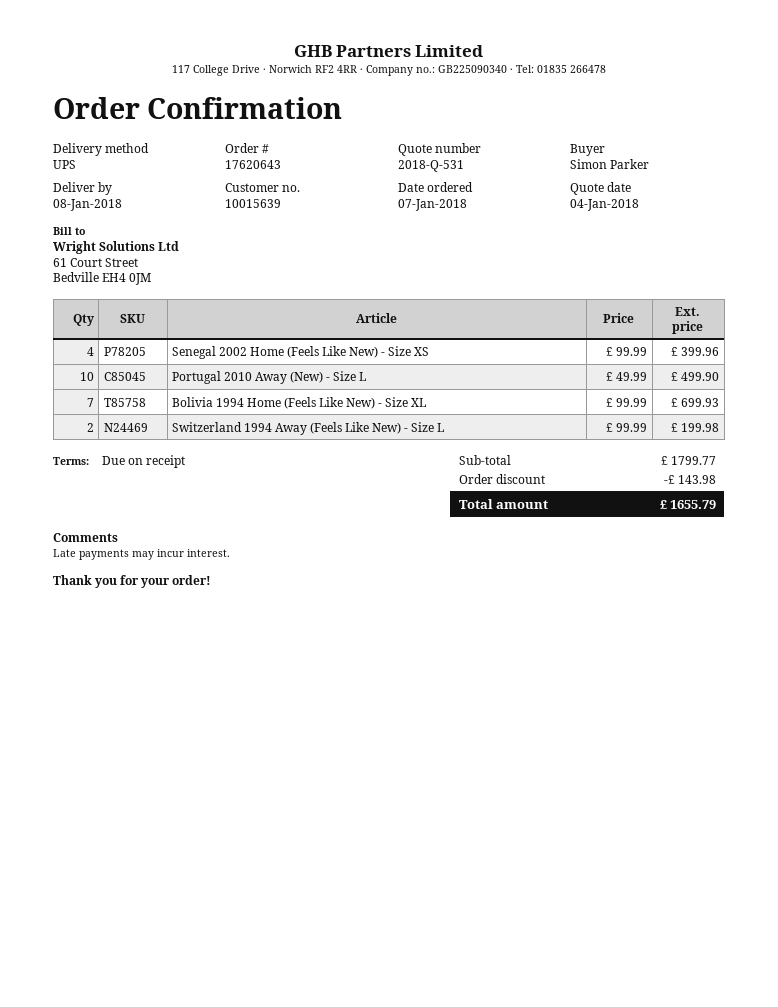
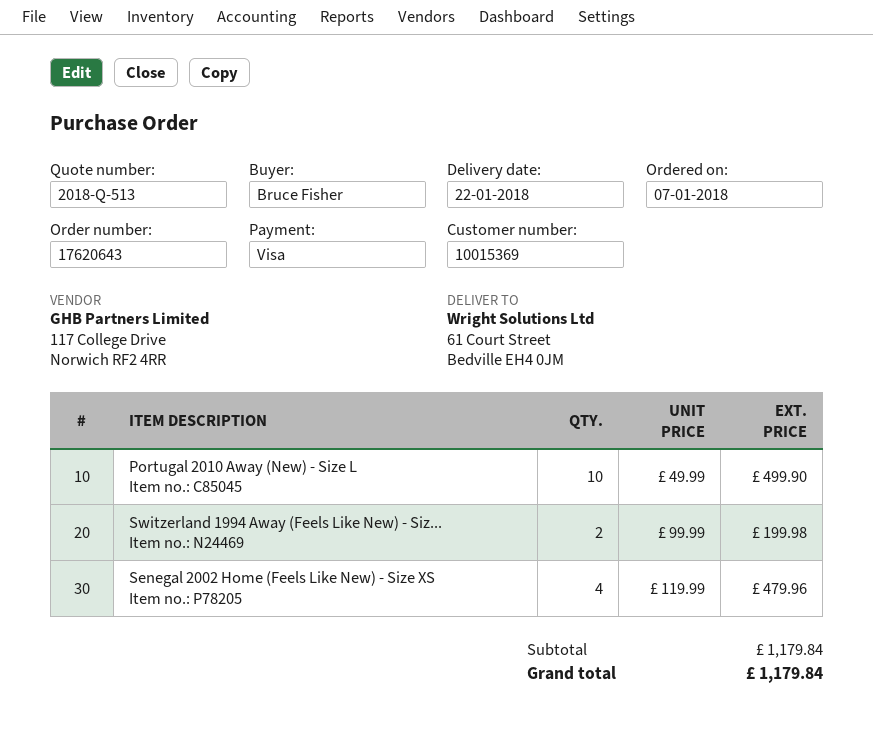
quote number: 2018-Q-531 -> 2018-Q-513
delivery date: 2018-01-08 -> 2018-01-22
customer number: 10015639 -> 10015369
ordered by: Simon Parker -> Bruce Fisher
Senegal 2002 Home (Feels Like New) - Size XS: 4 x 99.99 = 399.96 -> 4 x 119.99 = 479.96
Bolivia 1994 Home (Feels Like New) - Size XL: 7 x 99.99 = 699.93 -> none
subtotal: 1799.77 -> 1179.84
discount: 143.98 -> none
total: 1655.79 -> 1179.84

